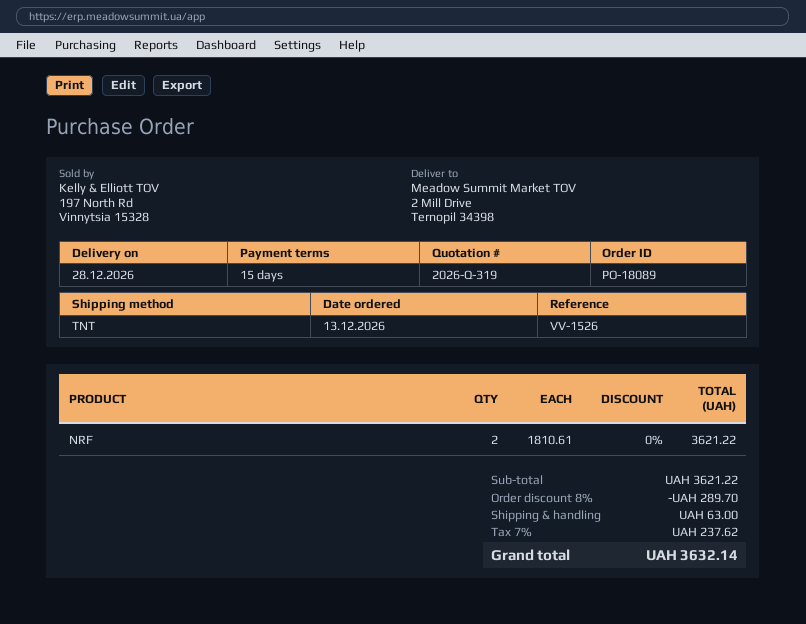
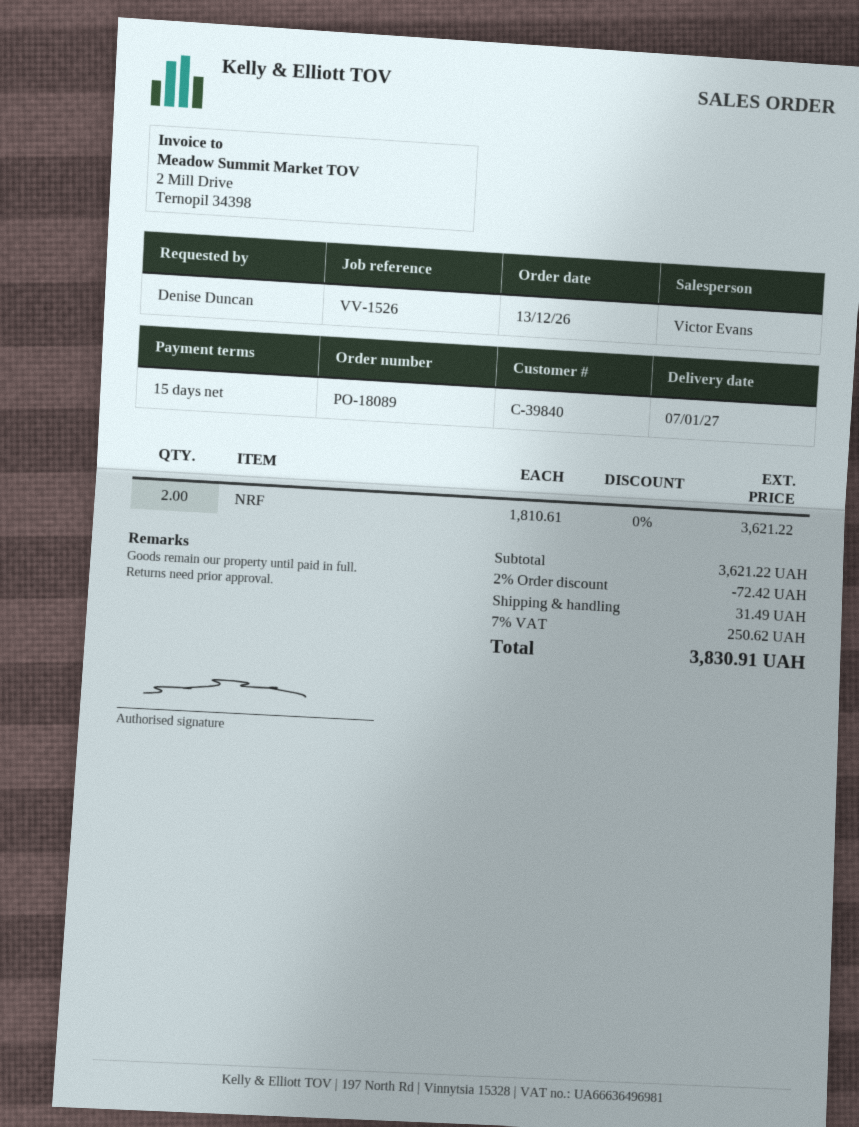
delivery date: 2026-12-28 -> 2027-01-07
discount: 8% = 289.70 -> 2% = 72.42
shipping: 63.00 -> 31.49
tax: 7% = 237.62 -> 7% = 250.62
total: 3632.14 -> 3830.91

